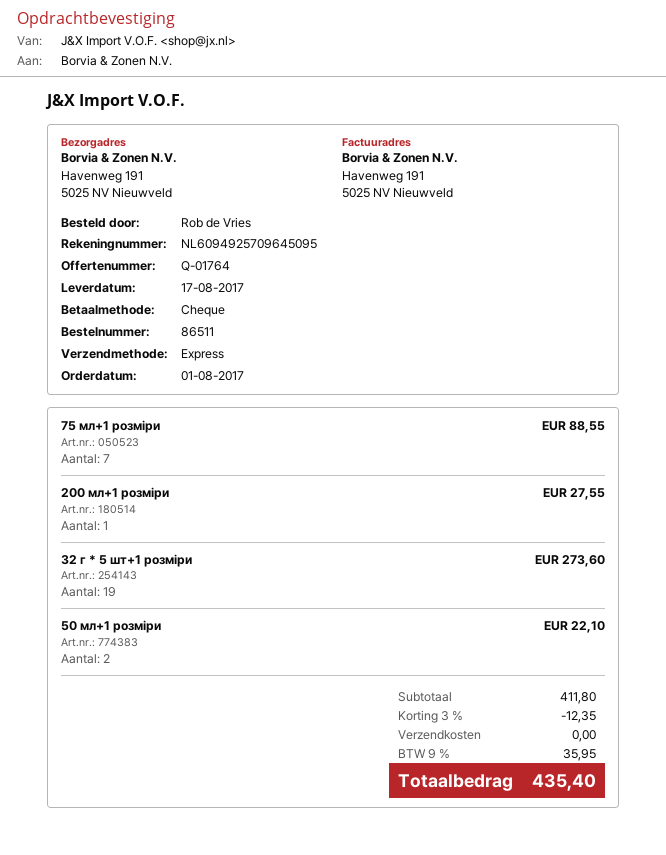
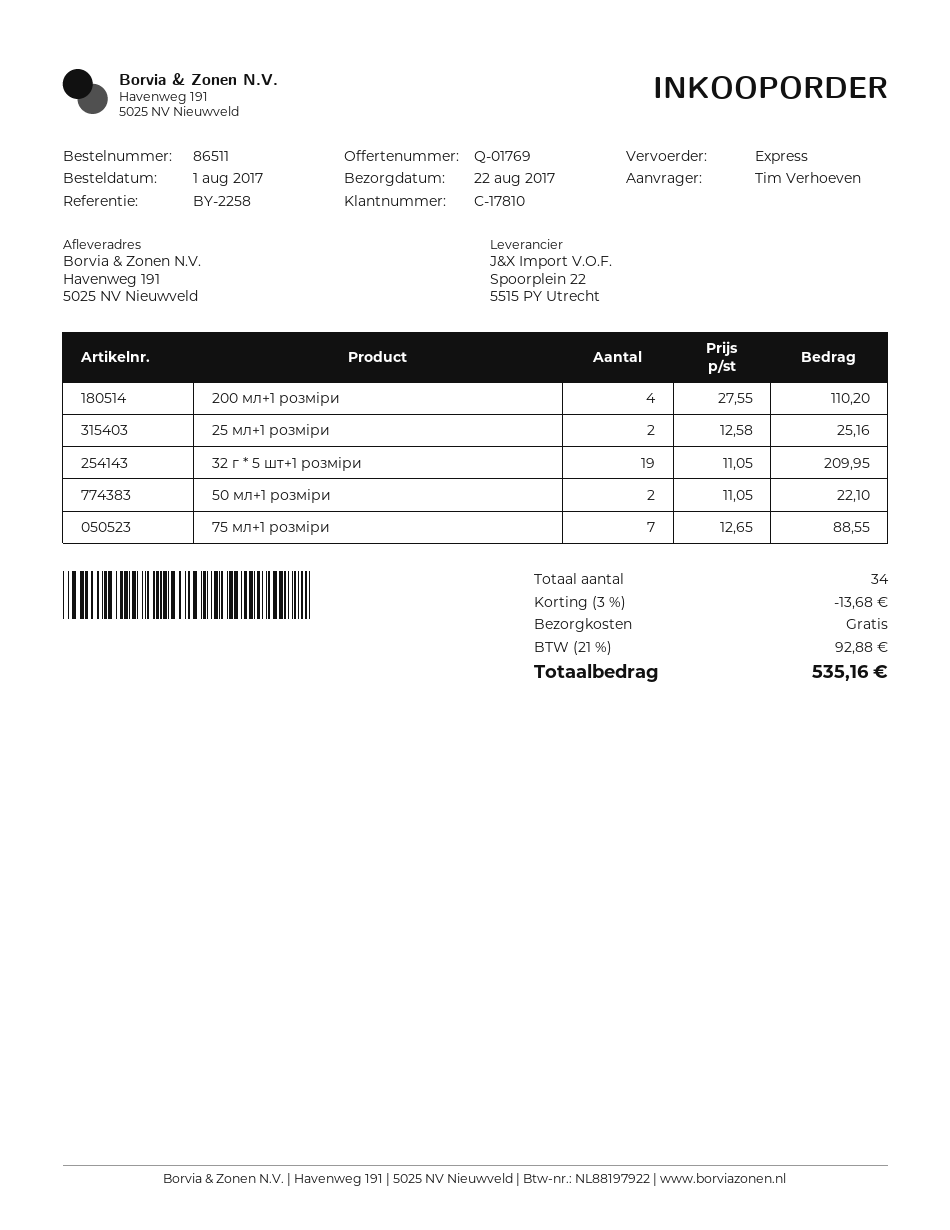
quote number: Q-01764 -> Q-01769
delivery date: 2017-08-17 -> 2017-08-22
ordered by: Rob de Vries -> Tim Verhoeven
200 мл+1 розміри: 1 for 27.55 -> 4 for 110.20
32 г * 5 шт+1 розміри: 19 for 273.60 -> 19 for 209.95
25 мл+1 розміри: none -> 2 for 25.16
discount: 3% = 12.35 -> 3% = 13.68
tax: 9% = 35.95 -> 21% = 92.88
total: 435.40 -> 535.16

